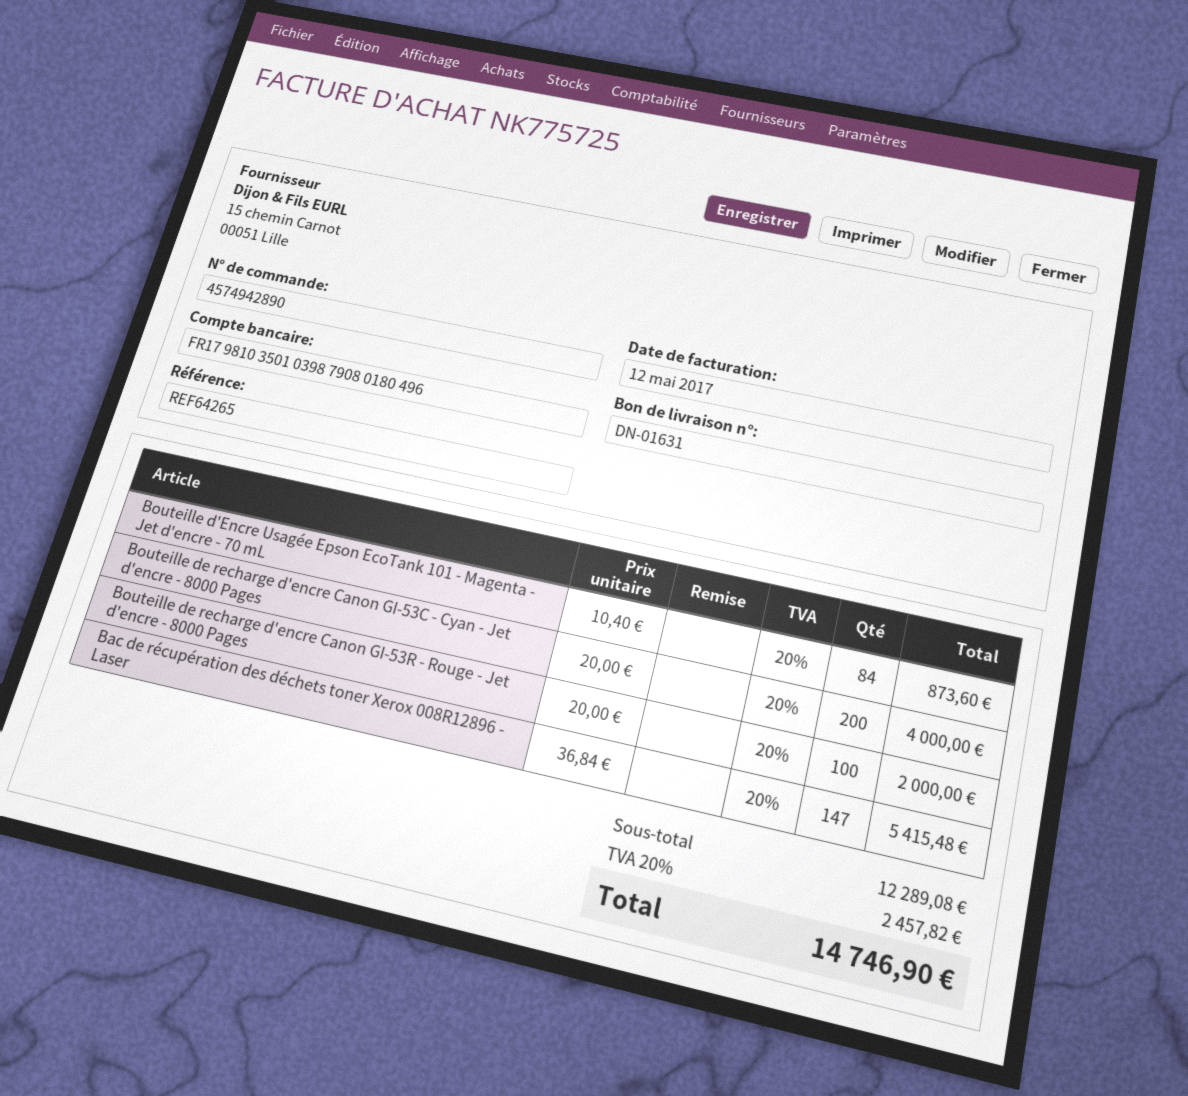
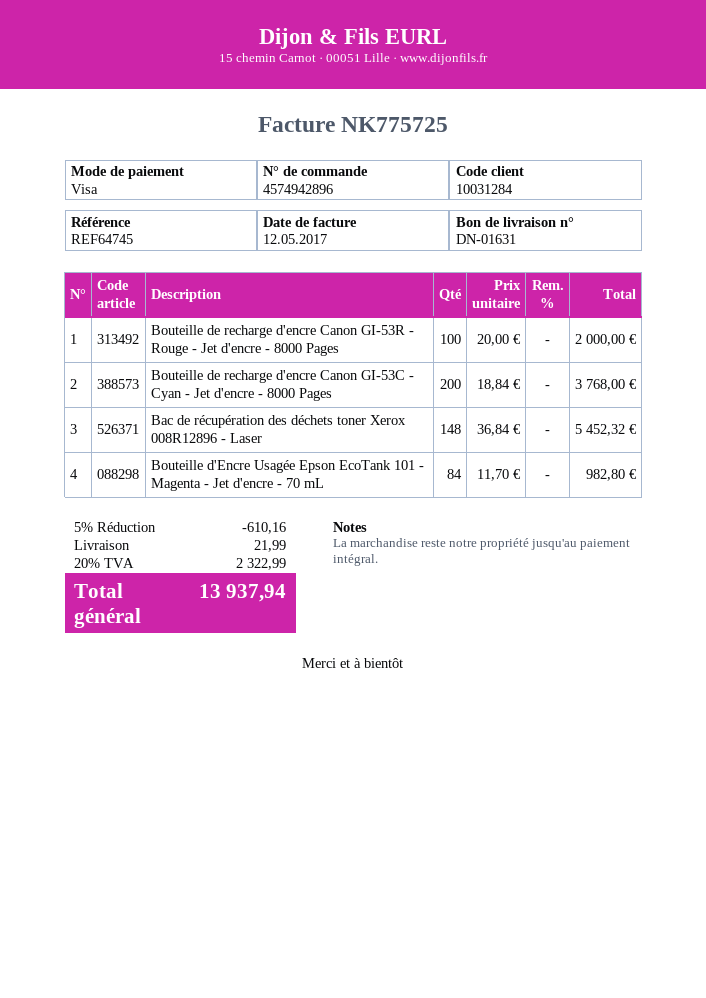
order number: 4574942890 -> 4574942896
reference: REF64265 -> REF64745
Bouteille d'Encre Usagée Epson EcoTank 101 - Magenta - Jet d'encre - 70 mL: 84 x 10.40 = 873.60 -> 84 x 11.70 = 982.80
Bouteille de recharge d'encre Canon GI-53C - Cyan - Jet d'encre - 8000 Pages: 200 x 20.00 = 4000.00 -> 200 x 18.84 = 3768.00
Bac de récupération des déchets toner Xerox 008R12896 - Laser: 147 x 36.84 = 5415.48 -> 148 x 36.84 = 5452.32
discount: none -> 5% = 610.16
shipping: none -> 21.99
tax: 20% = 2457.82 -> 20% = 2322.99
total: 14746.90 -> 13937.94

